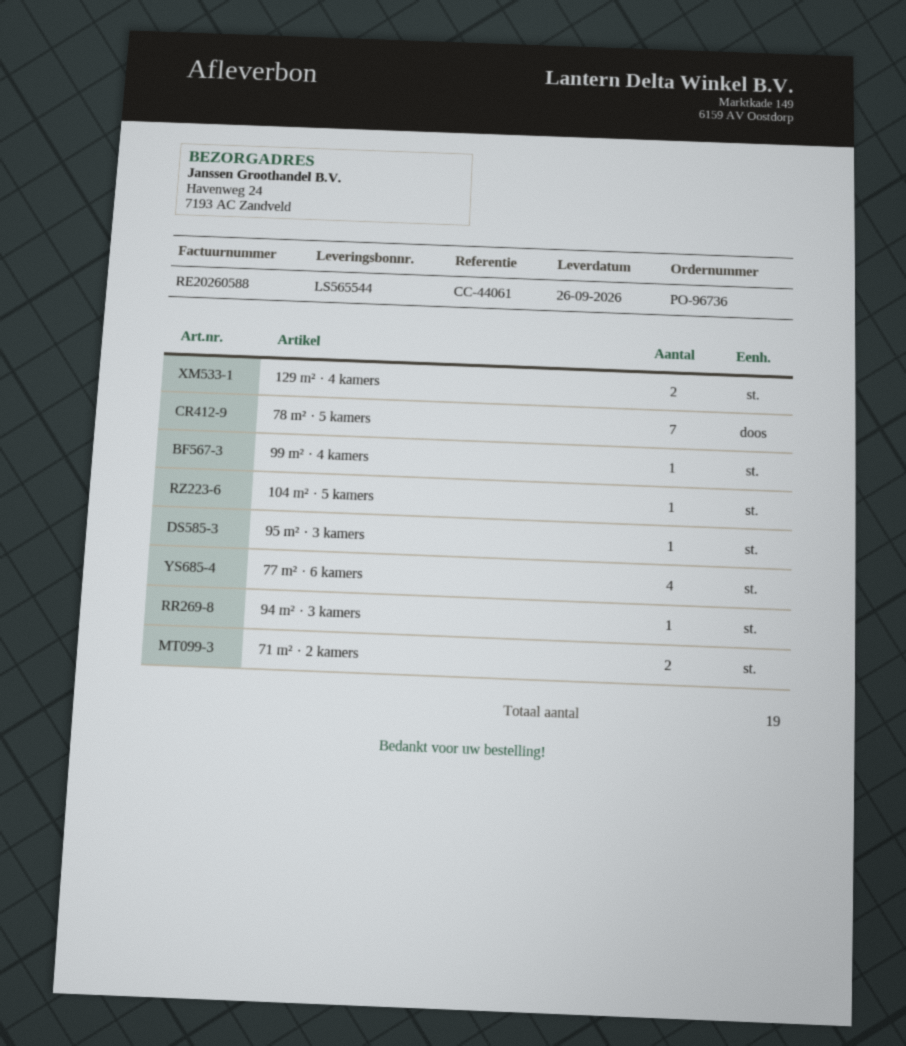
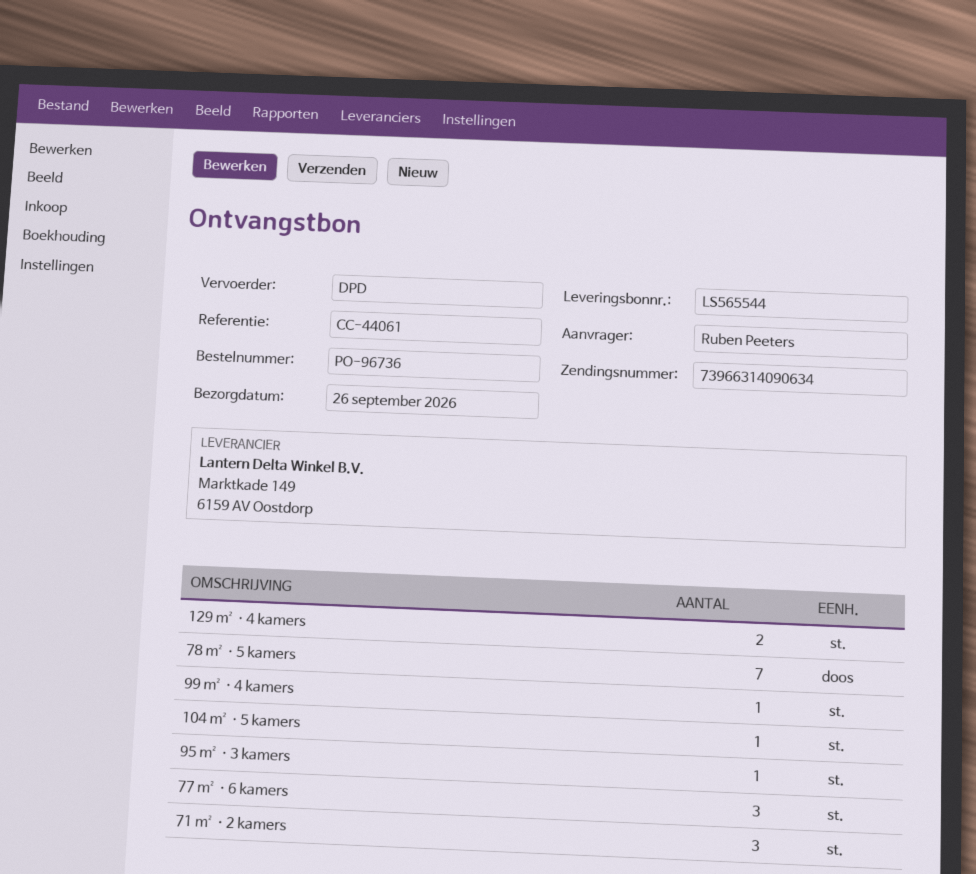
77 m² · 6 kamers: 4 -> 3
94 m² · 3 kamers: 1 -> none
71 m² · 2 kamers: 2 -> 3

